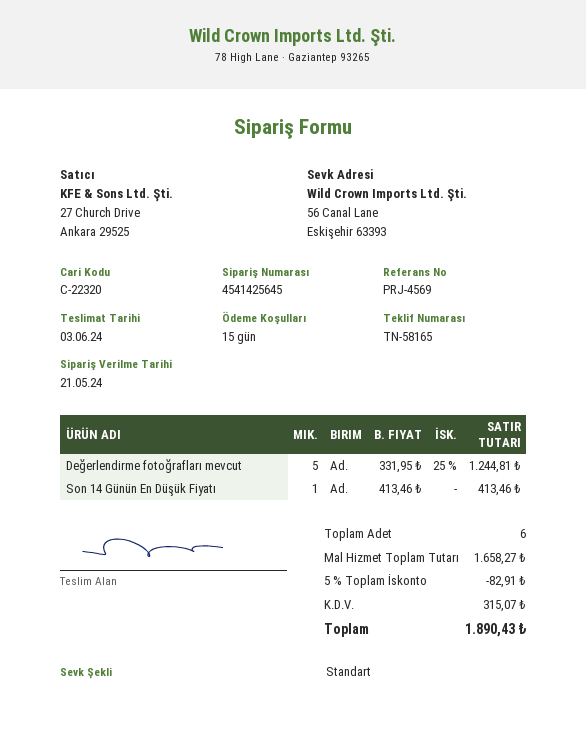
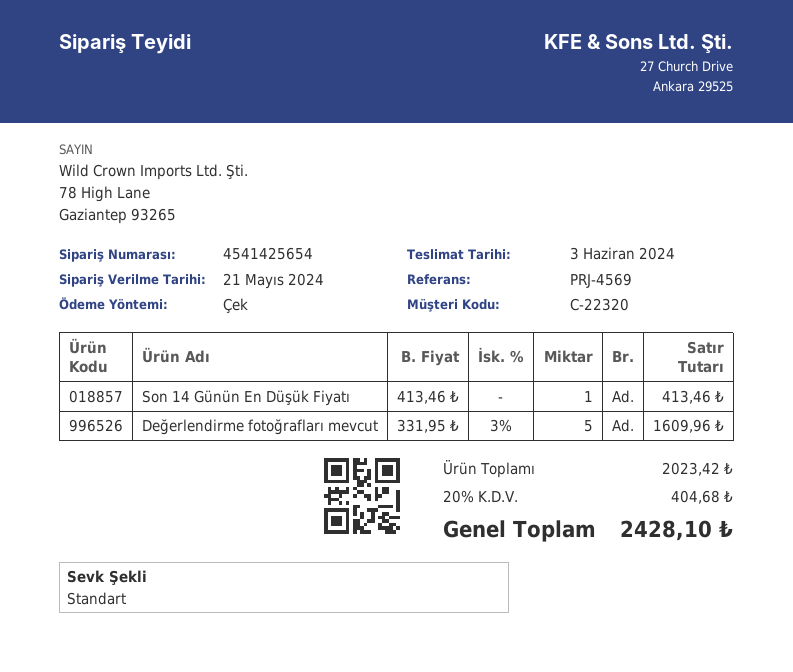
order number: 4541425645 -> 4541425654
Değerlendirme fotoğrafları mevcut: 5 x 331.95 - 25% = 1244.81 -> 5 x 331.95 - 3% = 1609.96
subtotal: 1658.27 -> 2023.42
discount: 5% = 82.91 -> none
tax: 315.07 -> 404.68
total: 1890.43 -> 2428.10

